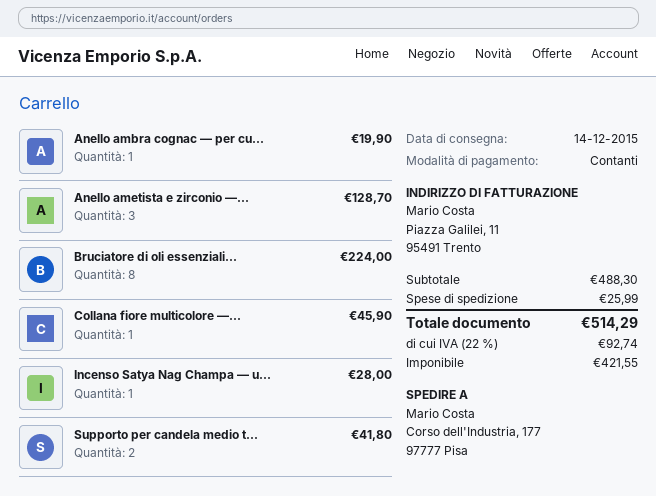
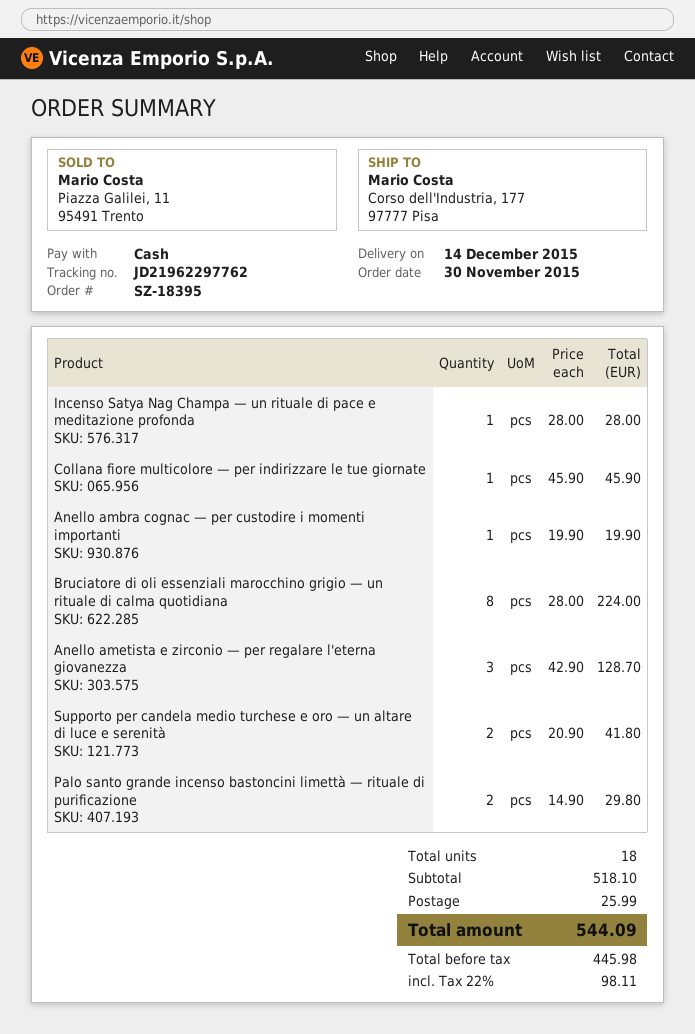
Palo santo grande incenso bastoncini limettà — rituale di purificazione: none -> 2 for 29.80
subtotal: 488.30 -> 518.10
net: 421.55 -> 445.98
tax: 22% = 92.74 -> 22% = 98.11
total: 514.29 -> 544.09

